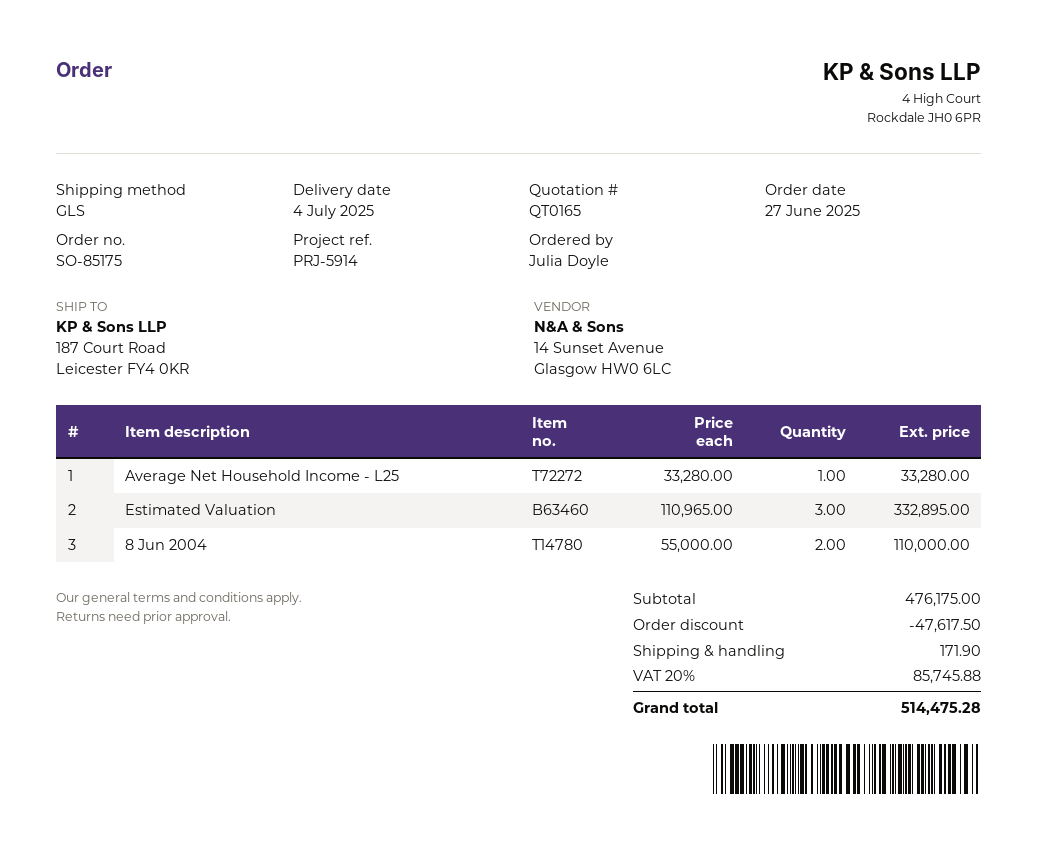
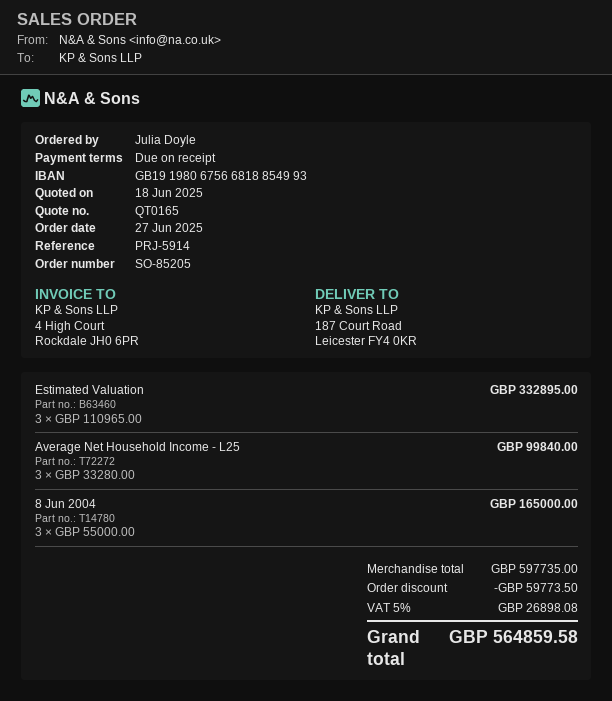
order number: SO-85175 -> SO-85205
Average Net Household Income - L25: 1 x 33280.00 = 33280.00 -> 3 x 33280.00 = 99840.00
8 Jun 2004: 2 x 55000.00 = 110000.00 -> 3 x 55000.00 = 165000.00
subtotal: 476175.00 -> 597735.00
discount: 47617.50 -> 59773.50
shipping: 171.90 -> none
tax: 20% = 85745.88 -> 5% = 26898.08
total: 514475.28 -> 564859.58

